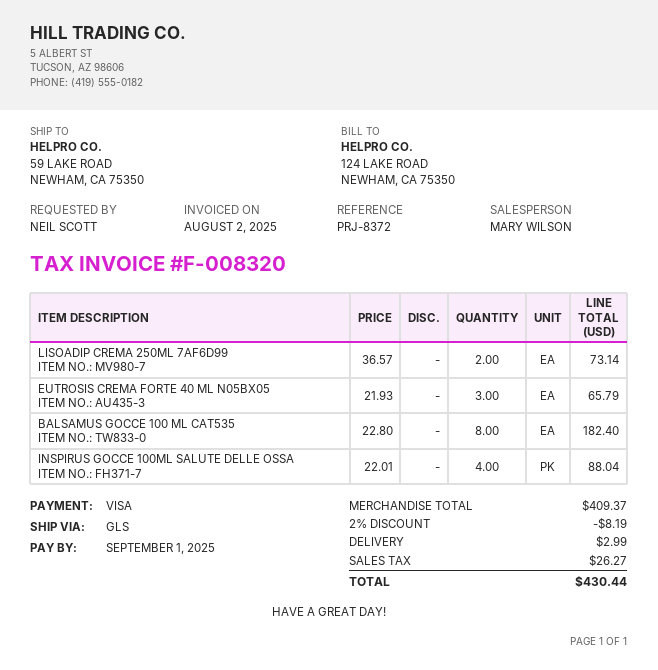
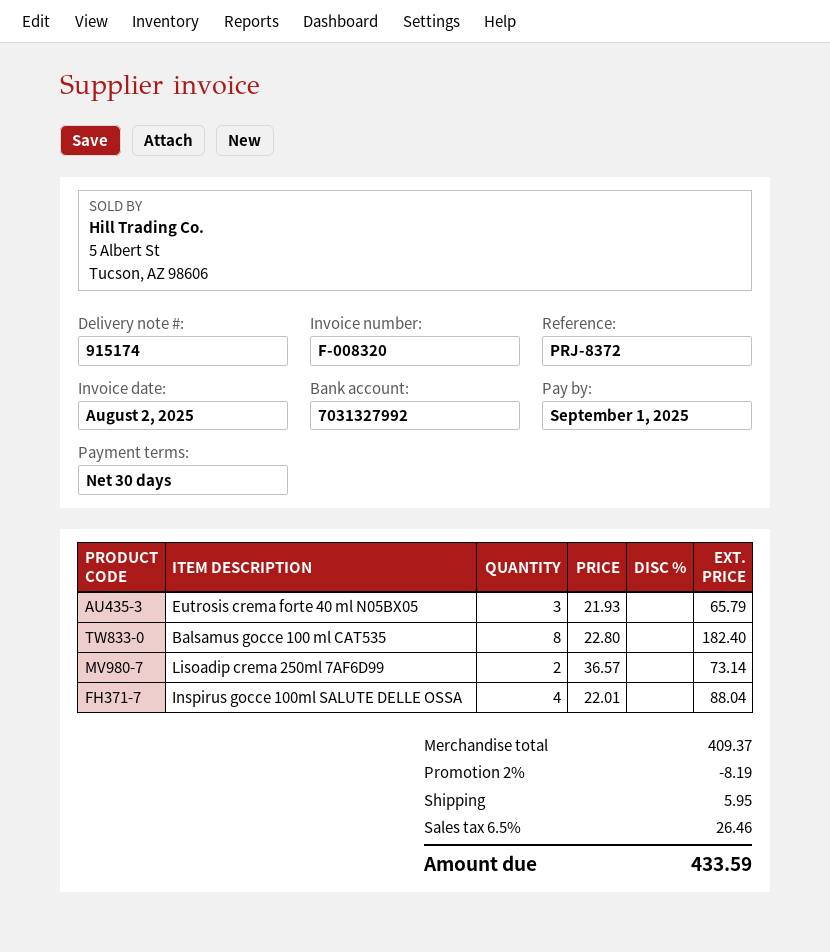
shipping: 2.99 -> 5.95
tax: 26.27 -> 26.46
total: 430.44 -> 433.59

